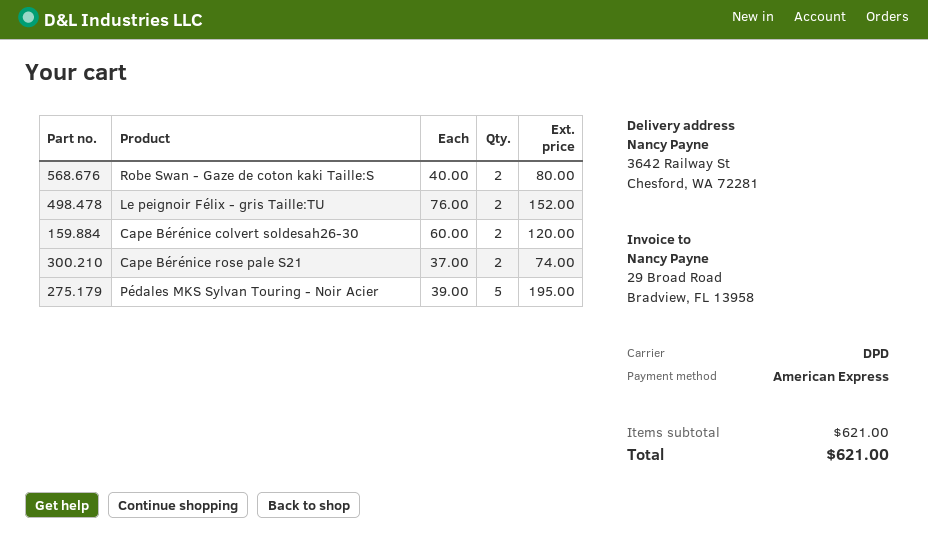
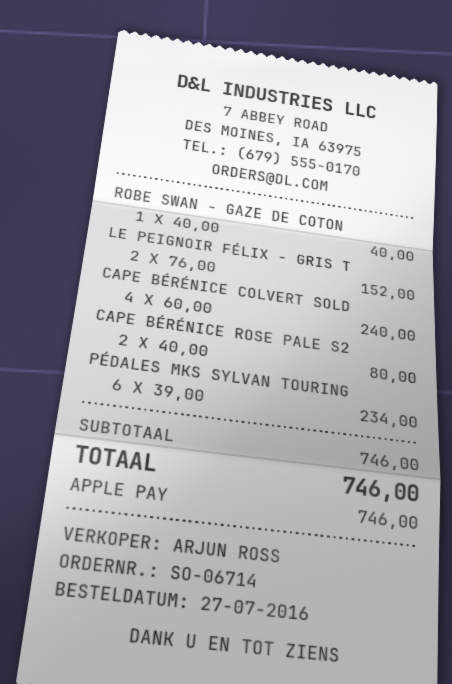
payment method: American Express -> Apple Pay
Robe Swan - Gaze de coton kaki Taille:S: 2 x 40.00 = 80.00 -> 1 x 40.00 = 40.00
Cape Bérénice colvert soldesah26-30: 2 x 60.00 = 120.00 -> 4 x 60.00 = 240.00
Cape Bérénice rose pale S21: 2 x 37.00 = 74.00 -> 2 x 40.00 = 80.00
Pédales MKS Sylvan Touring - Noir Acier: 5 x 39.00 = 195.00 -> 6 x 39.00 = 234.00
subtotal: 621.00 -> 746.00
total: 621.00 -> 746.00

